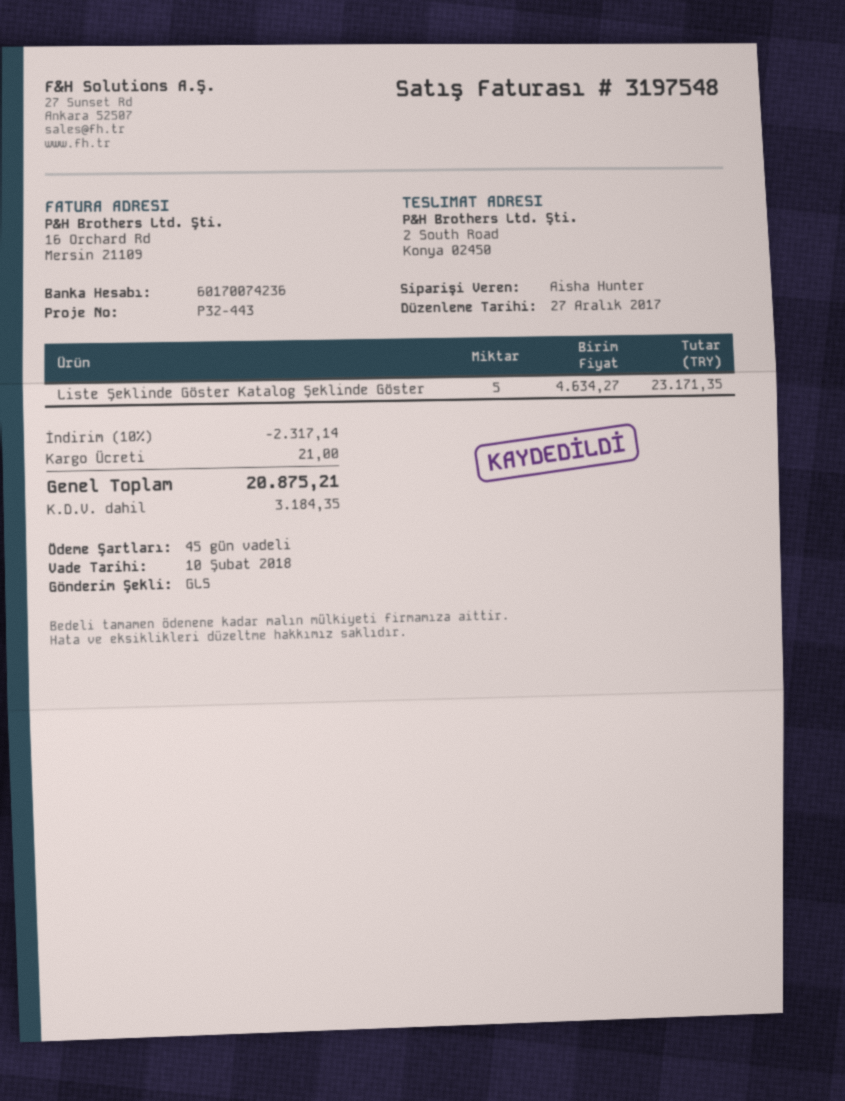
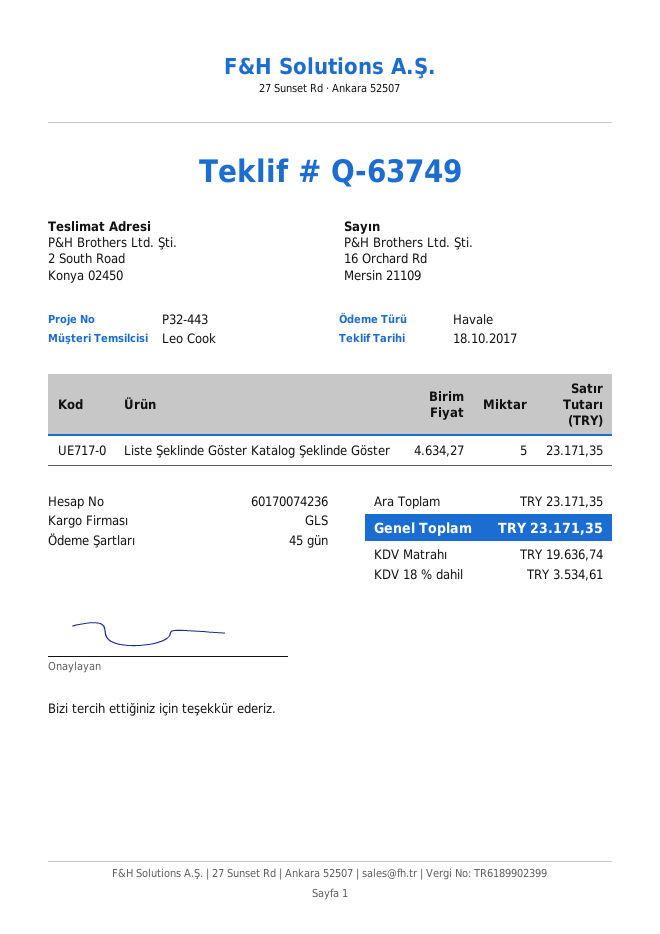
discount: 10% = 2317.14 -> none
shipping: 21.00 -> none
tax: 3184.35 -> 3534.61
total: 20875.21 -> 23171.35

